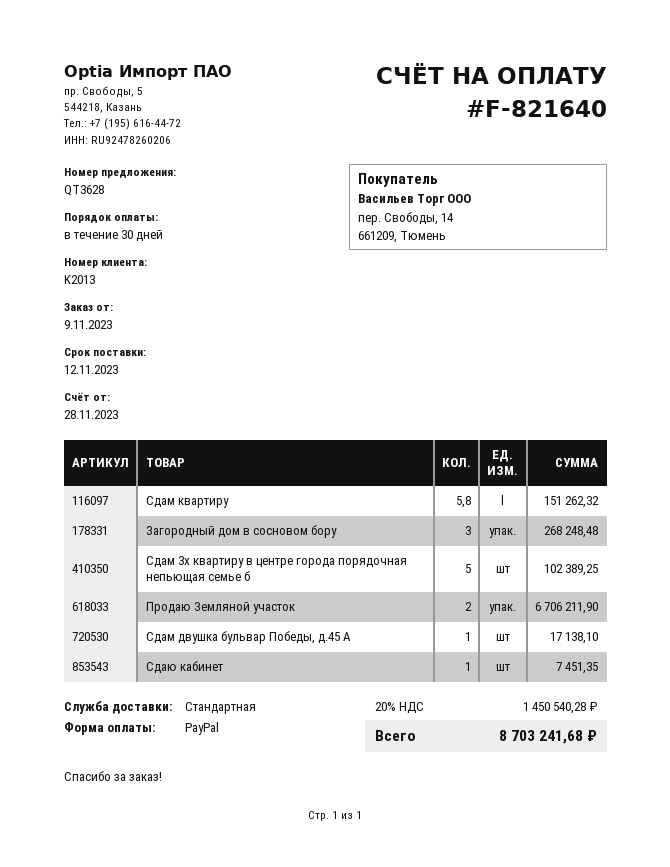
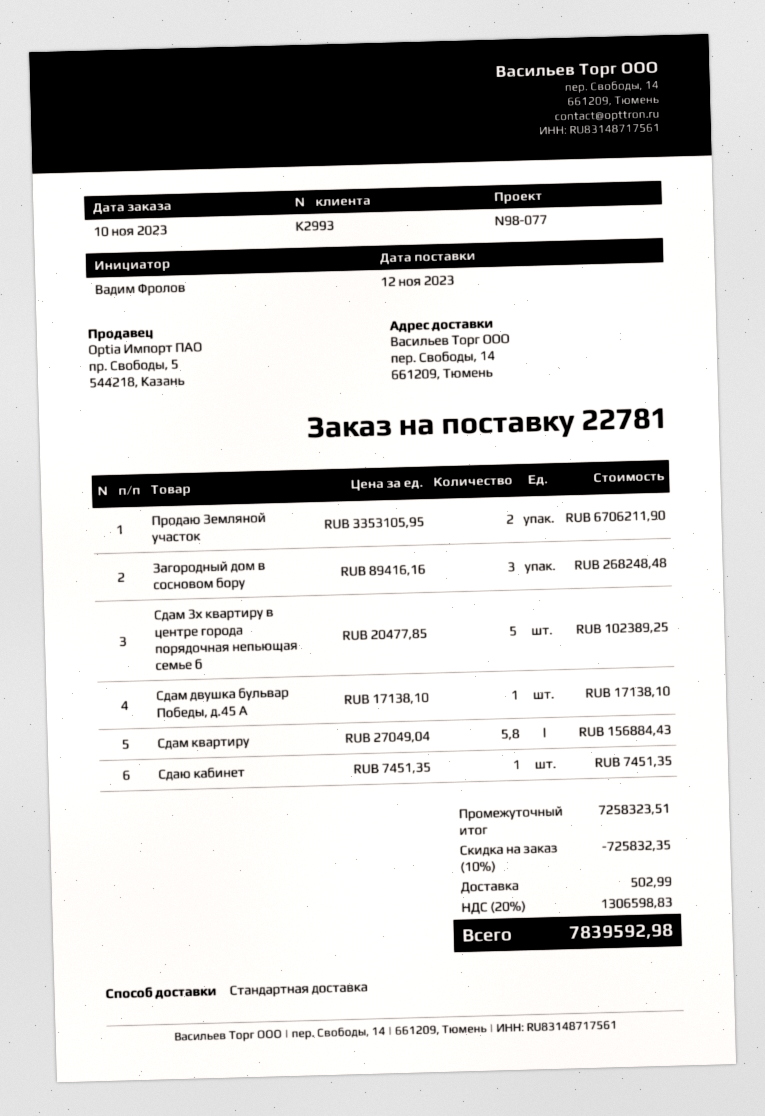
order date: 2023-11-09 -> 2023-11-10
customer number: K2013 -> K2993
Сдам квартиру: 5.8 for 151262.32 -> 5.8 for 156884.43
discount: none -> 10% = 725832.35
shipping: none -> 502.99
tax: 20% = 1450540.28 -> 20% = 1306598.83
total: 8703241.68 -> 7839592.98

